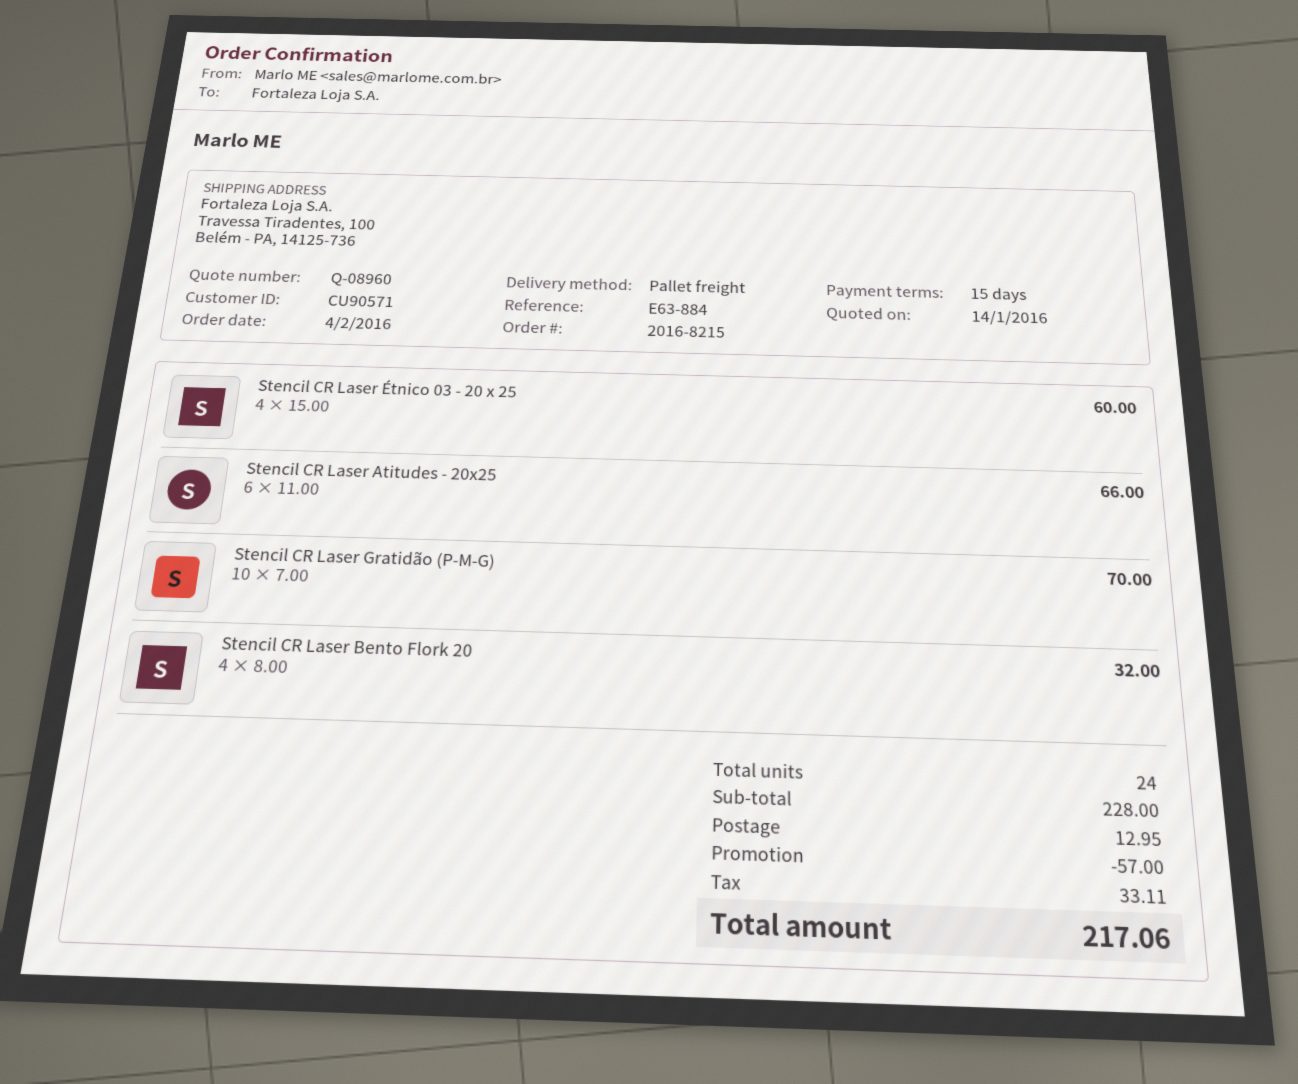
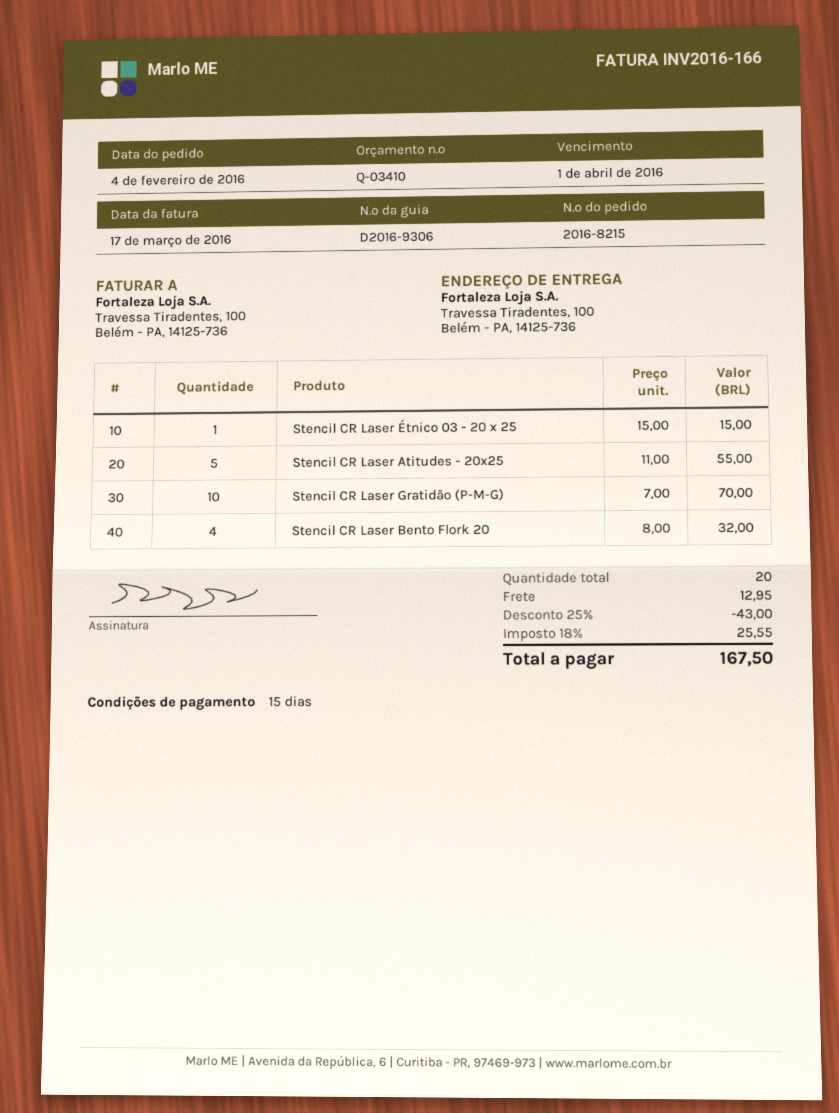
quote number: Q-08960 -> Q-03410
Stencil CR Laser Étnico 03 - 20 x 25: 4 x 15.00 = 60.00 -> 1 x 15.00 = 15.00
Stencil CR Laser Atitudes - 20x25: 6 x 11.00 = 66.00 -> 5 x 11.00 = 55.00
total quantity: 24 -> 20
discount: 57.00 -> 43.00
tax: 33.11 -> 25.55
total: 217.06 -> 167.50

